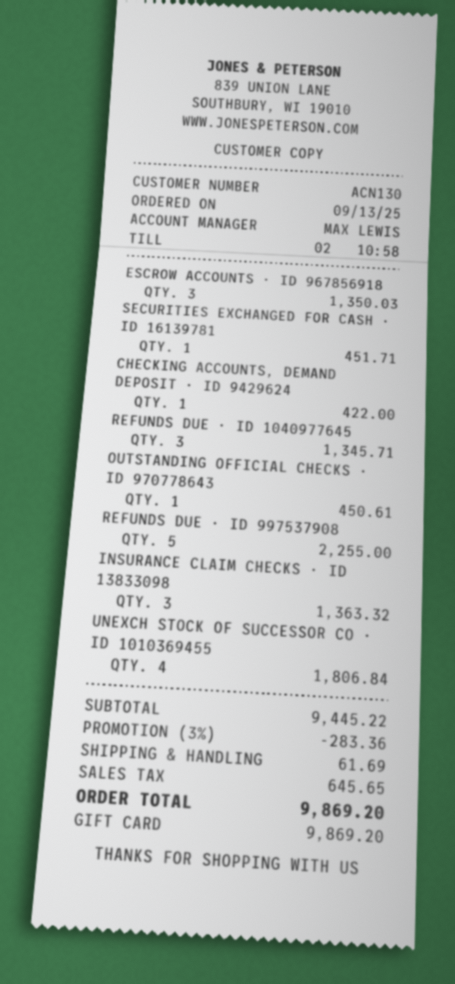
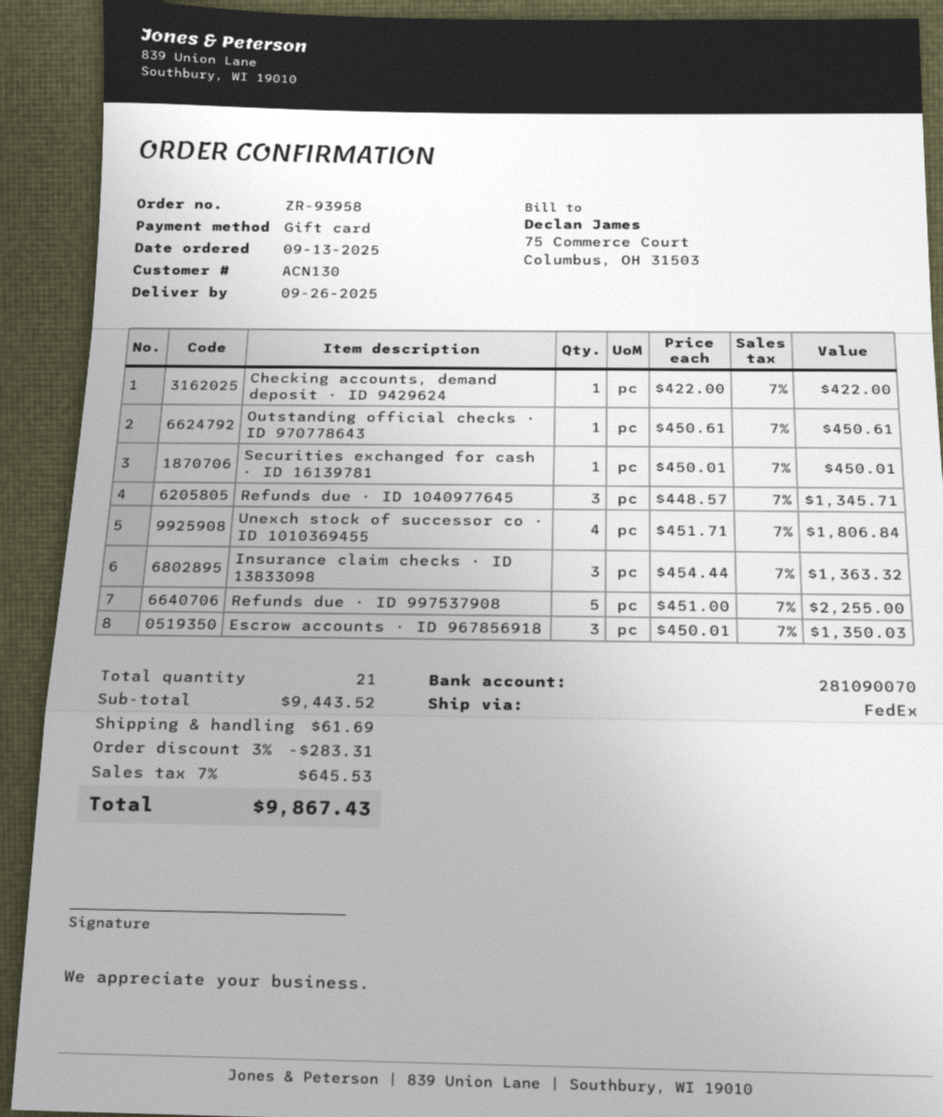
SECURITIES EXCHANGED FOR CASH · ID 16139781: 1 for 451.71 -> 1 for 450.01
subtotal: 9445.22 -> 9443.52
discount: 3% = 283.36 -> 3% = 283.31
tax: 645.65 -> 645.53
total: 9869.20 -> 9867.43

